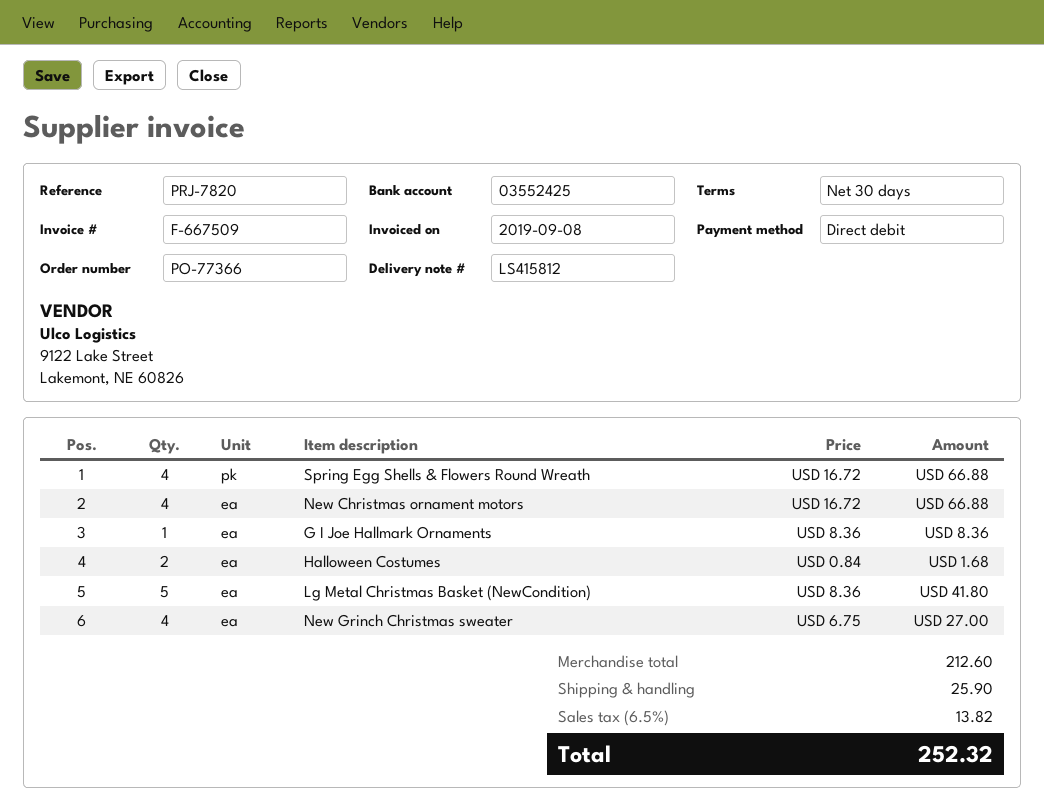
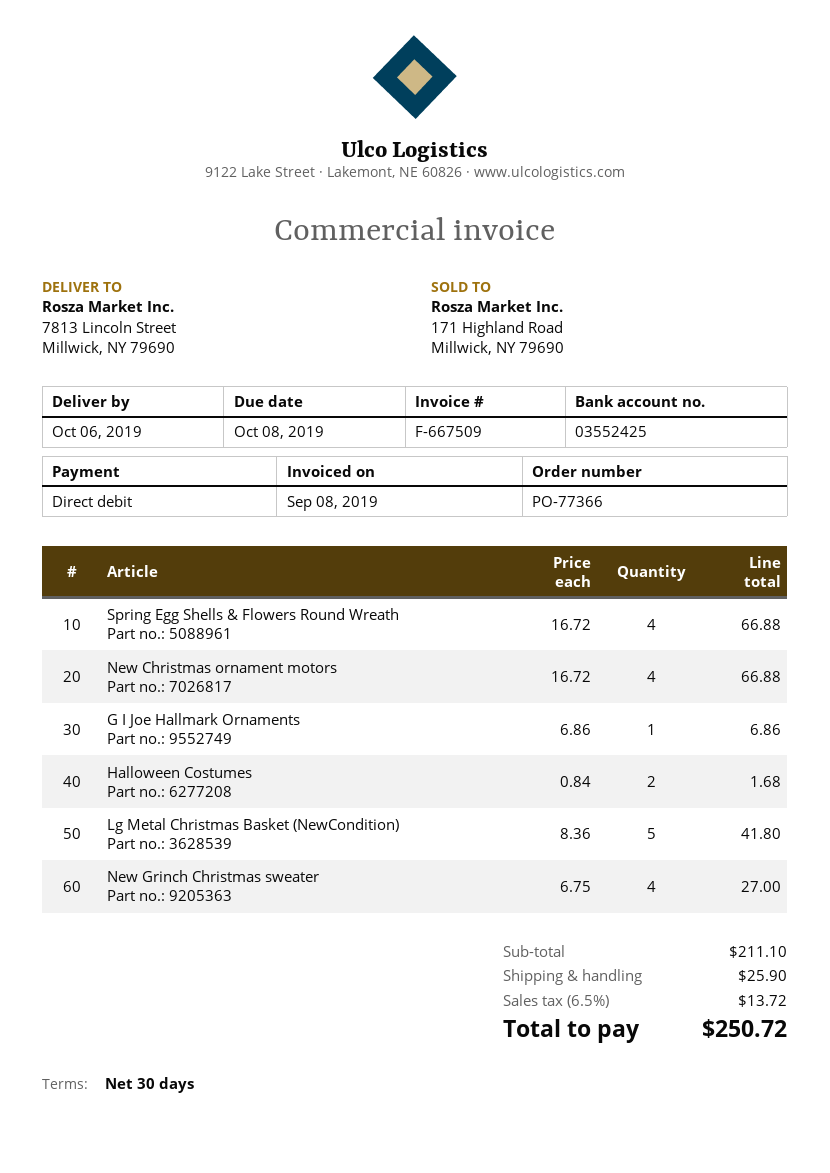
G I Joe Hallmark Ornaments: 1 x 8.36 = 8.36 -> 1 x 6.86 = 6.86
subtotal: 212.60 -> 211.10
tax: 6.5% = 13.82 -> 6.5% = 13.72
total: 252.32 -> 250.72

